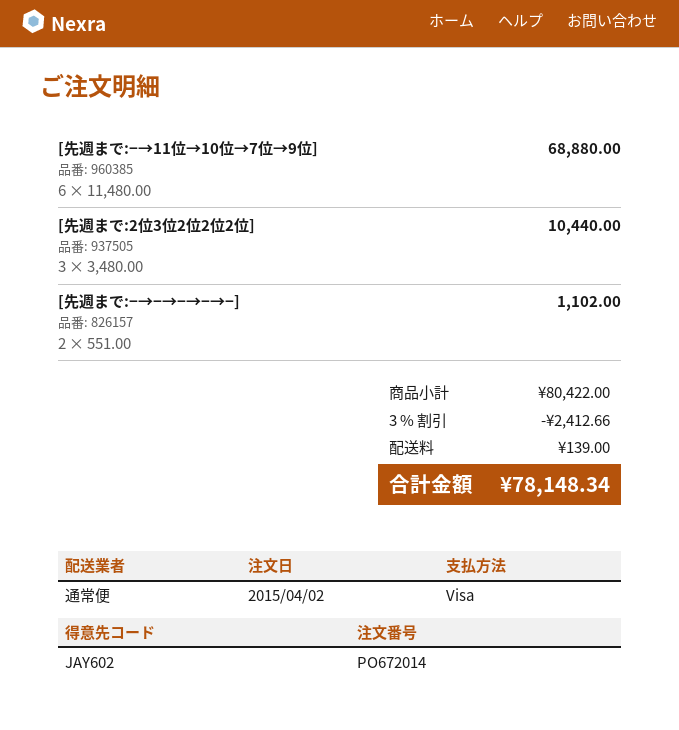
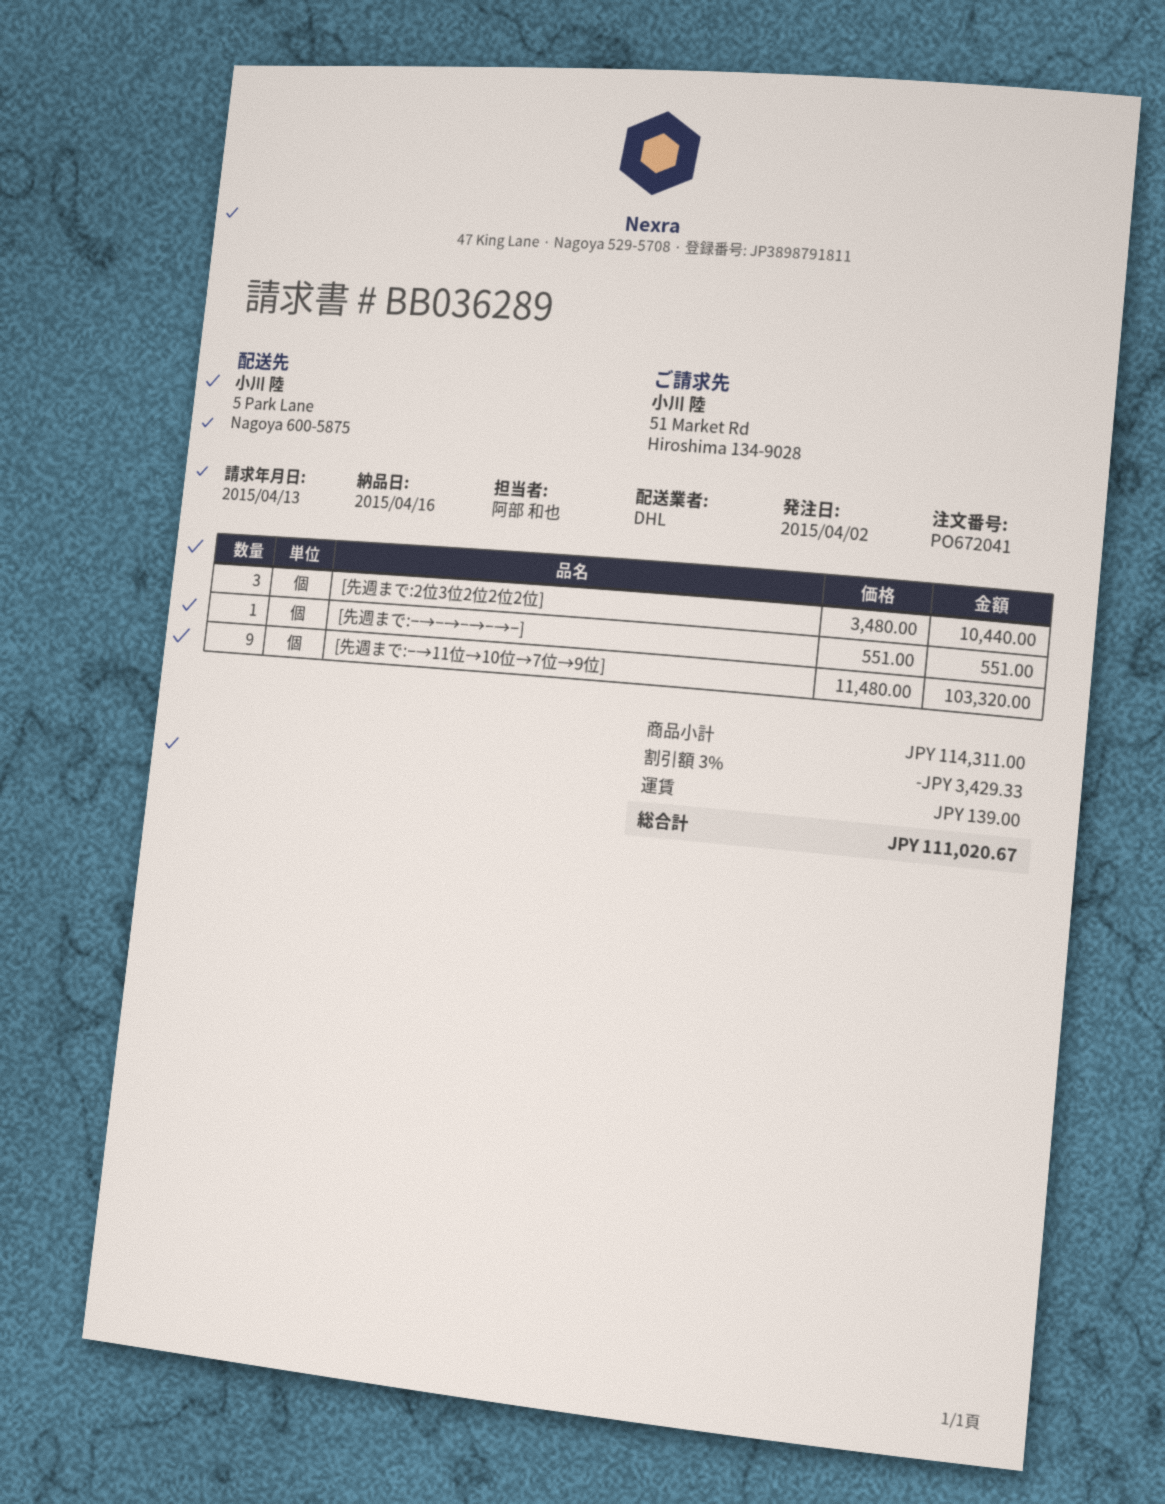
order number: PO672014 -> PO672041
shipping method: standard -> DHL
[先週まで:−→11位→10位→7位→9位]: 6 x 11480.00 = 68880.00 -> 9 x 11480.00 = 103320.00
[先週まで:−→−→−→−→−]: 2 x 551.00 = 1102.00 -> 1 x 551.00 = 551.00
subtotal: 80422.00 -> 114311.00
discount: 3% = 2412.66 -> 3% = 3429.33
total: 78148.34 -> 111020.67

